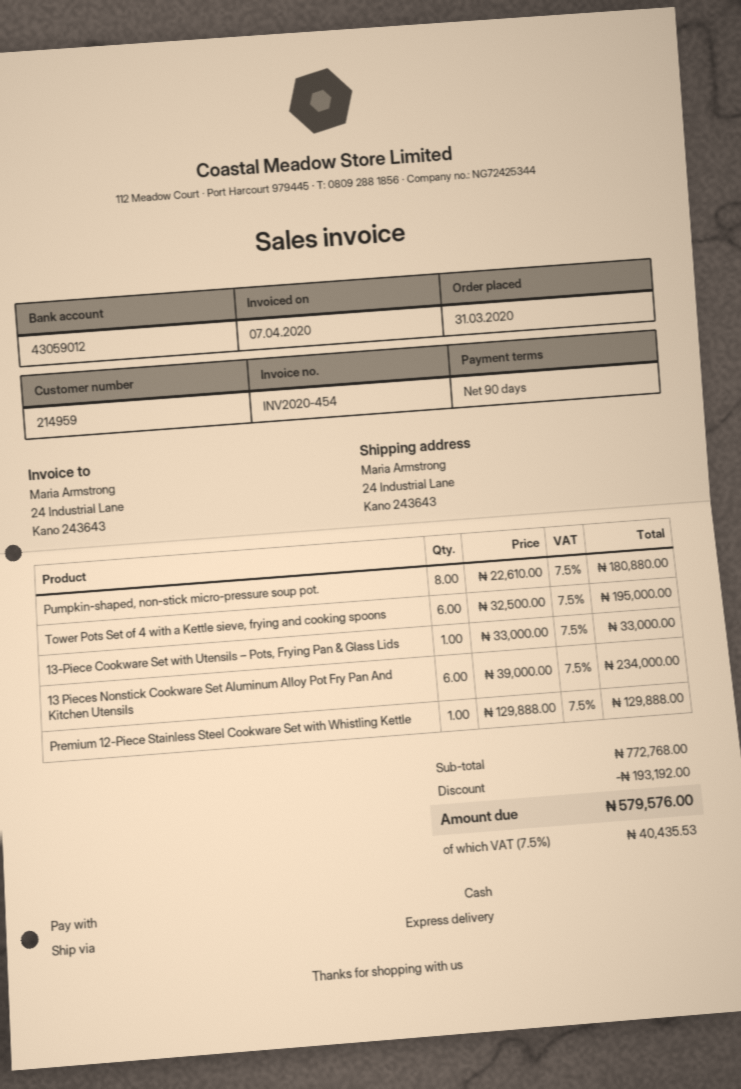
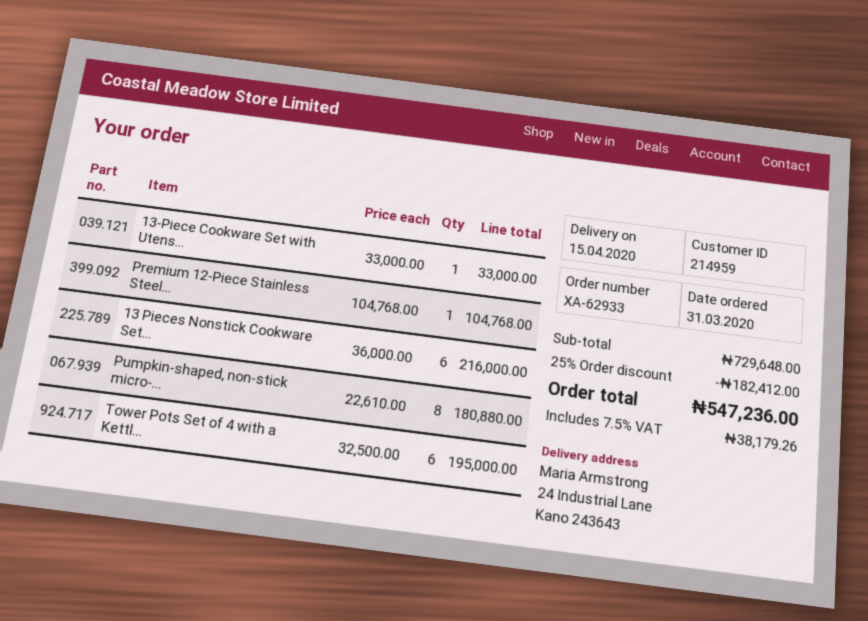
13 Pieces Nonstick Cookware Set Aluminum Alloy Pot Fry Pan And Kitchen Utensils: 6 x 39000.00 = 234000.00 -> 6 x 36000.00 = 216000.00
Premium 12-Piece Stainless Steel Cookware Set with Whistling Kettle: 1 x 129888.00 = 129888.00 -> 1 x 104768.00 = 104768.00
subtotal: 772768.00 -> 729648.00
discount: 193192.00 -> 182412.00
tax: 7.5% = 40435.53 -> 7.5% = 38179.26
total: 579576.00 -> 547236.00

